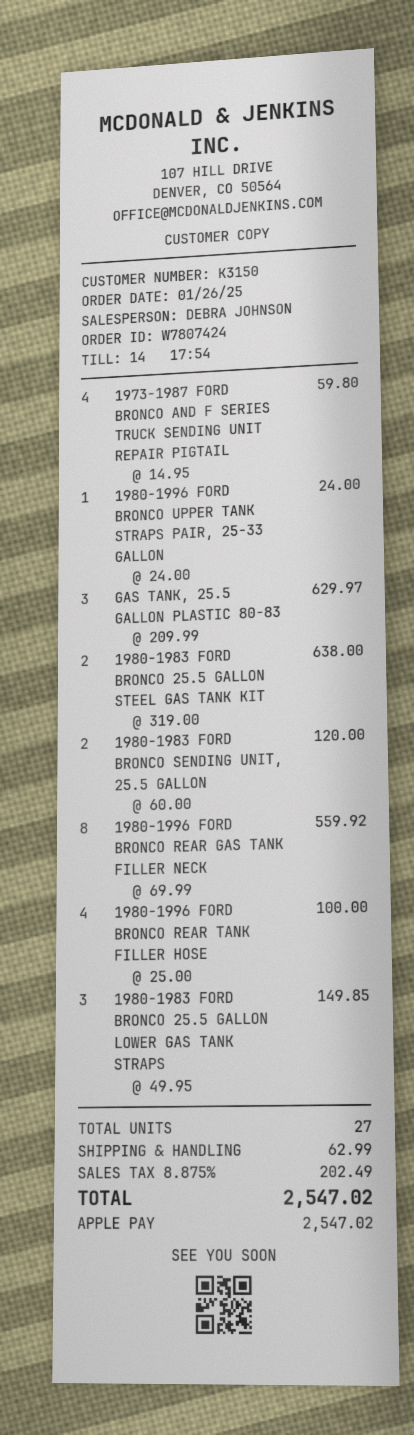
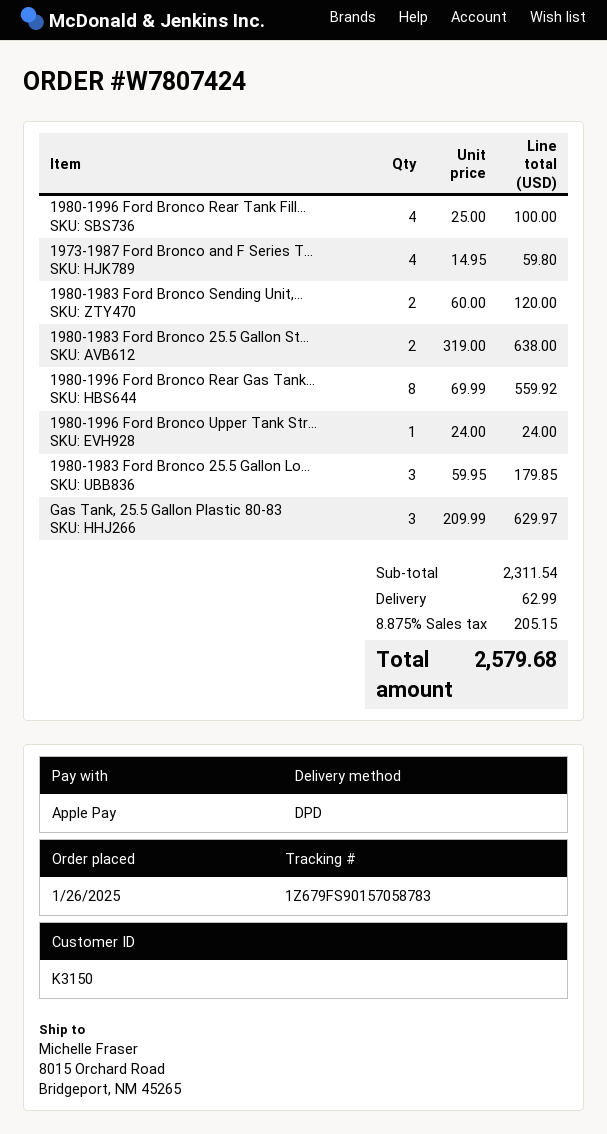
1980-1983 FORD BRONCO 25.5 GALLON LOWER GAS TANK STRAPS: 3 x 49.95 = 149.85 -> 3 x 59.95 = 179.85
tax: 8.875% = 202.49 -> 8.875% = 205.15
total: 2547.02 -> 2579.68

